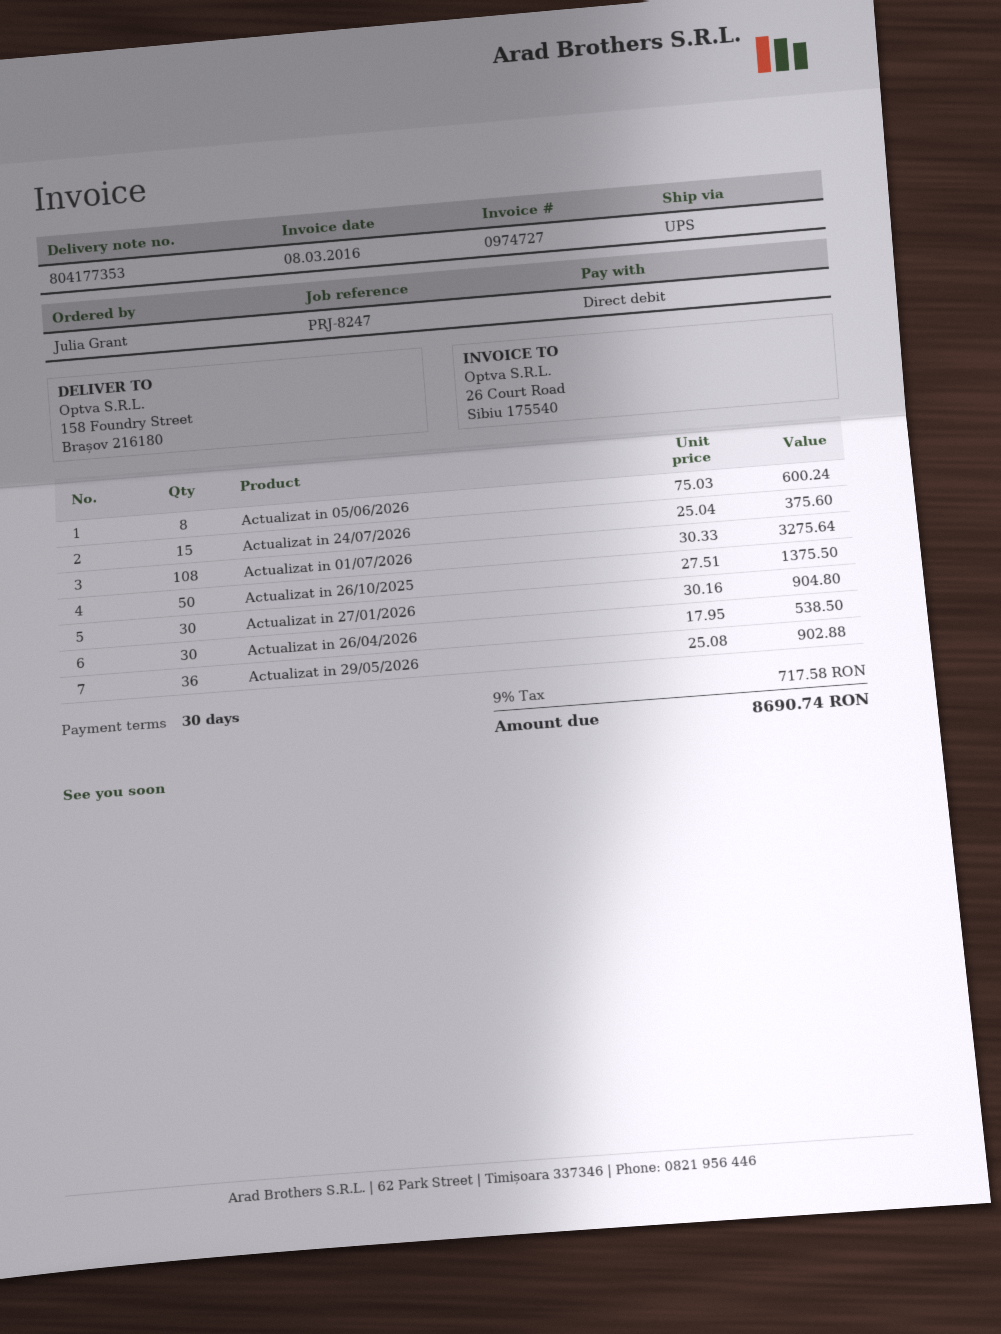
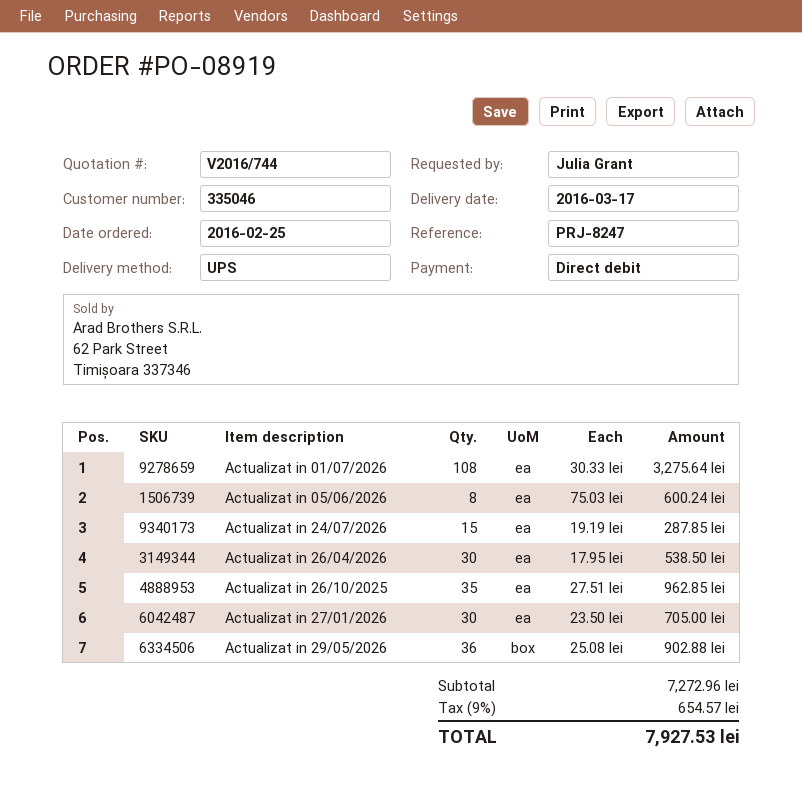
Actualizat in 24/07/2026: 15 x 25.04 = 375.60 -> 15 x 19.19 = 287.85
Actualizat in 26/10/2025: 50 x 27.51 = 1375.50 -> 35 x 27.51 = 962.85
Actualizat in 27/01/2026: 30 x 30.16 = 904.80 -> 30 x 23.50 = 705.00
tax: 9% = 717.58 -> 9% = 654.57
total: 8690.74 -> 7927.53

